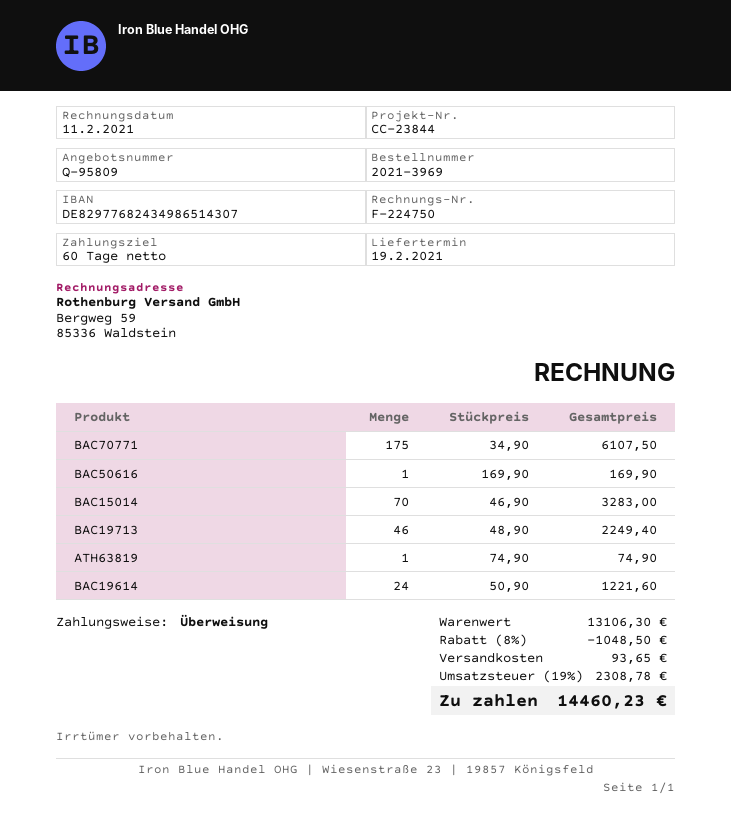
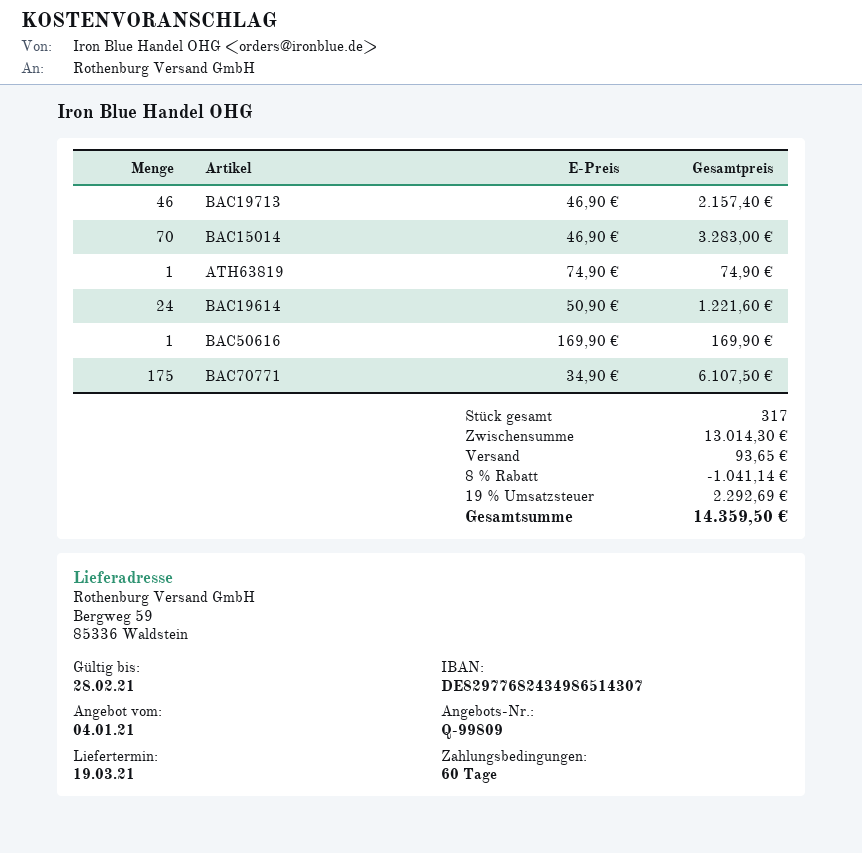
quote number: Q-95809 -> Q-99809
delivery date: 2021-02-19 -> 2021-03-19
BAC19713: 46 x 48.90 = 2249.40 -> 46 x 46.90 = 2157.40
subtotal: 13106.30 -> 13014.30
discount: 8% = 1048.50 -> 8% = 1041.14
tax: 19% = 2308.78 -> 19% = 2292.69
total: 14460.23 -> 14359.50

